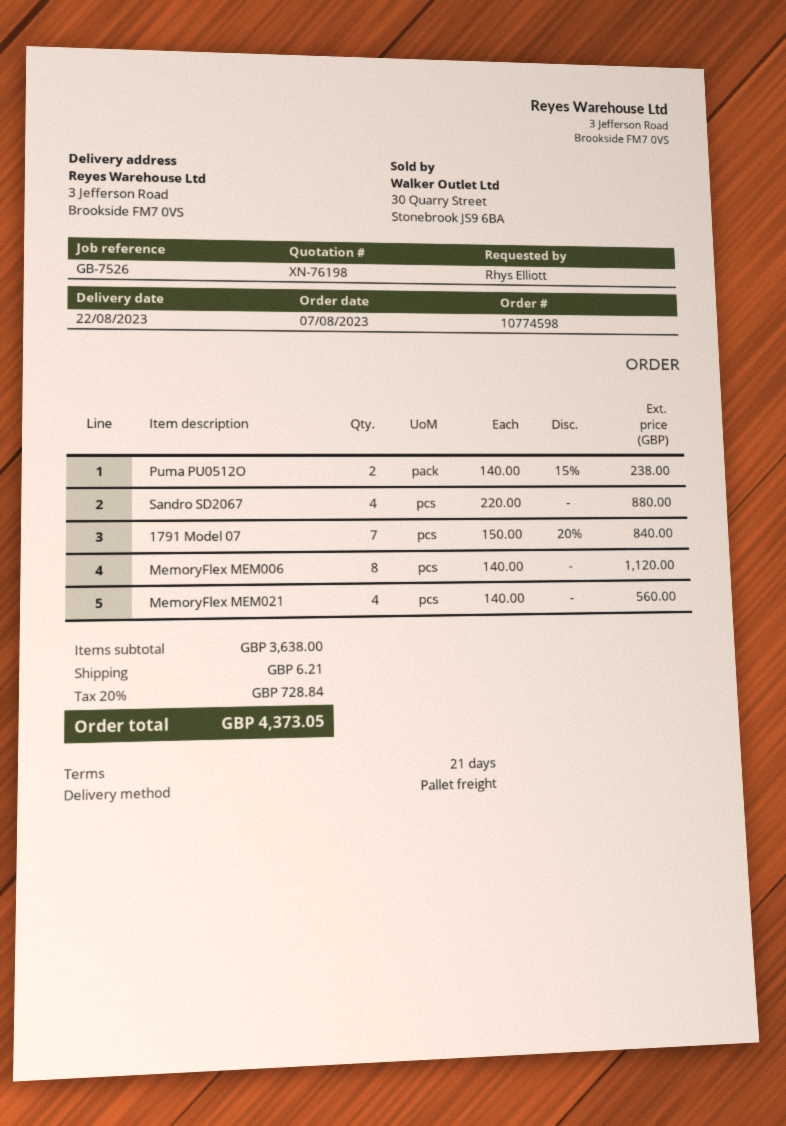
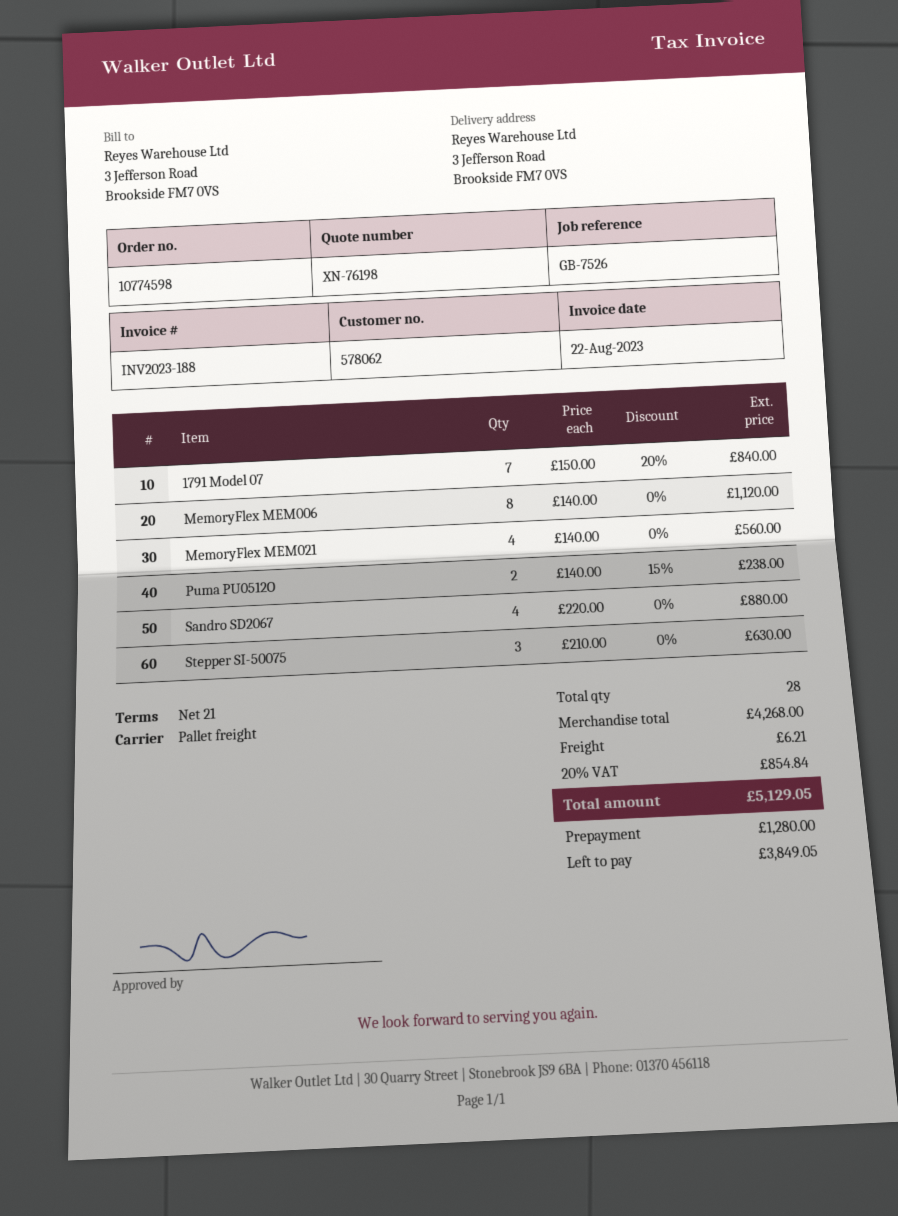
Stepper SI-50075: none -> 3 x 210.00 = 630.00
subtotal: 3638.00 -> 4268.00
tax: 20% = 728.84 -> 20% = 854.84
total: 4373.05 -> 5129.05

